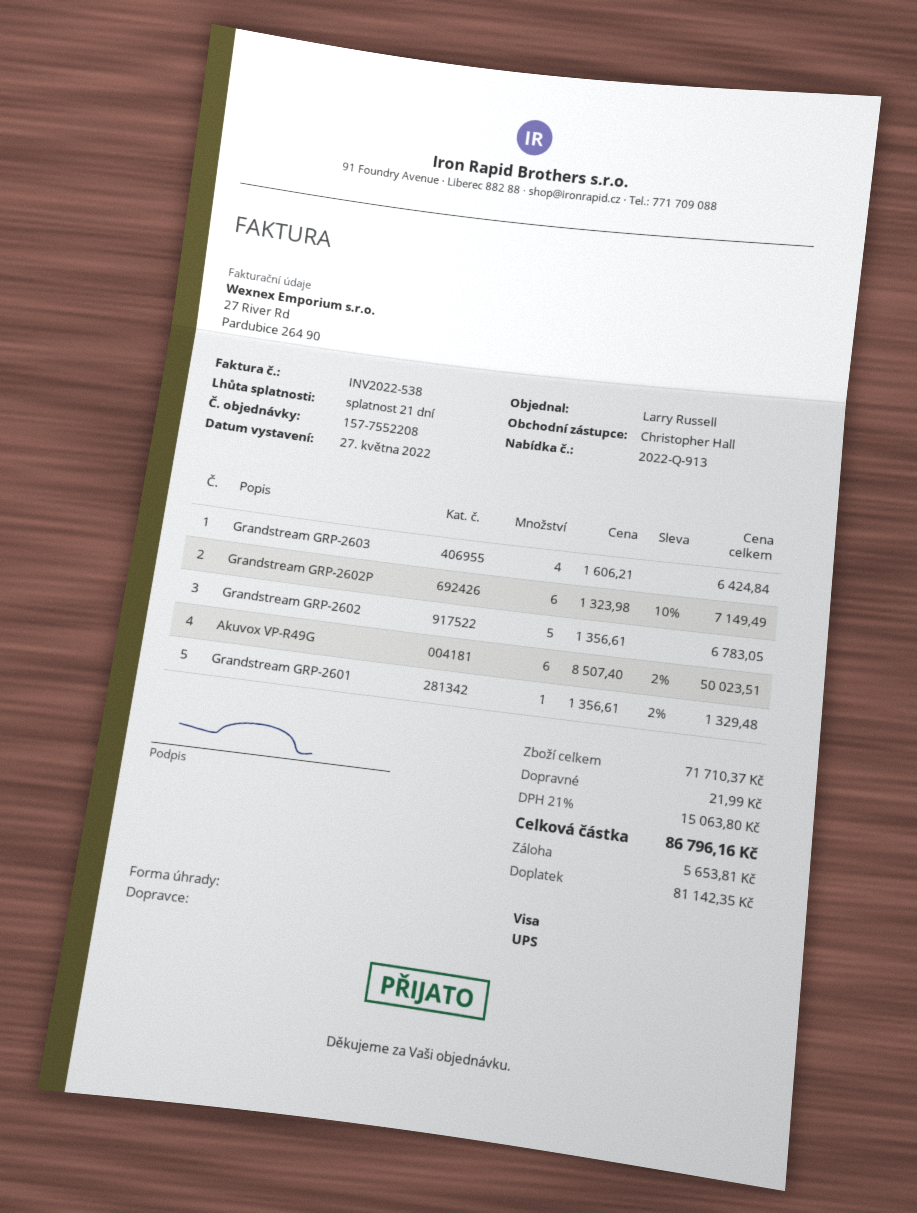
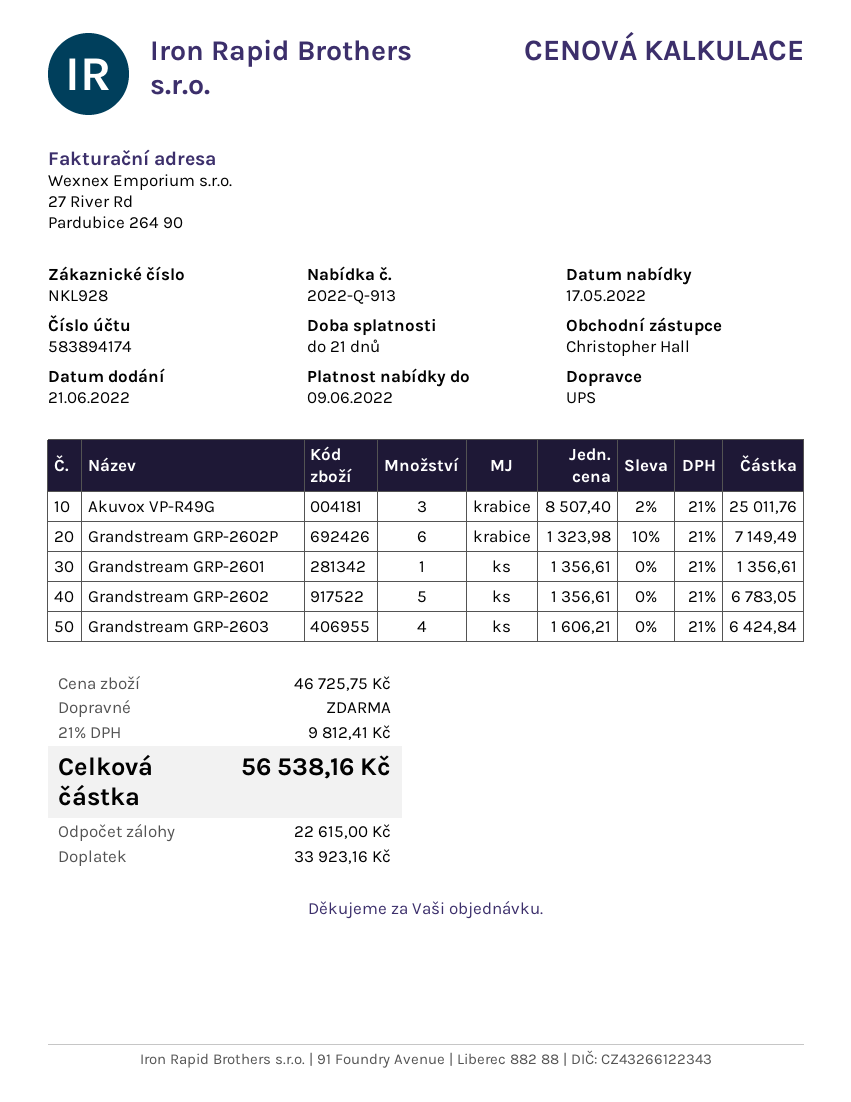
Akuvox VP-R49G: 6 x 8507.40 - 2% = 50023.51 -> 3 x 8507.40 - 2% = 25011.76
Grandstream GRP-2601: 1 x 1356.61 - 2% = 1329.48 -> 1 x 1356.61 = 1356.61
subtotal: 71710.37 -> 46725.75
shipping: 21.99 -> 0.00
tax: 21% = 15063.80 -> 21% = 9812.41
total: 86796.16 -> 56538.16
deposit: 5653.81 -> 22615.00
balance: 81142.35 -> 33923.16

